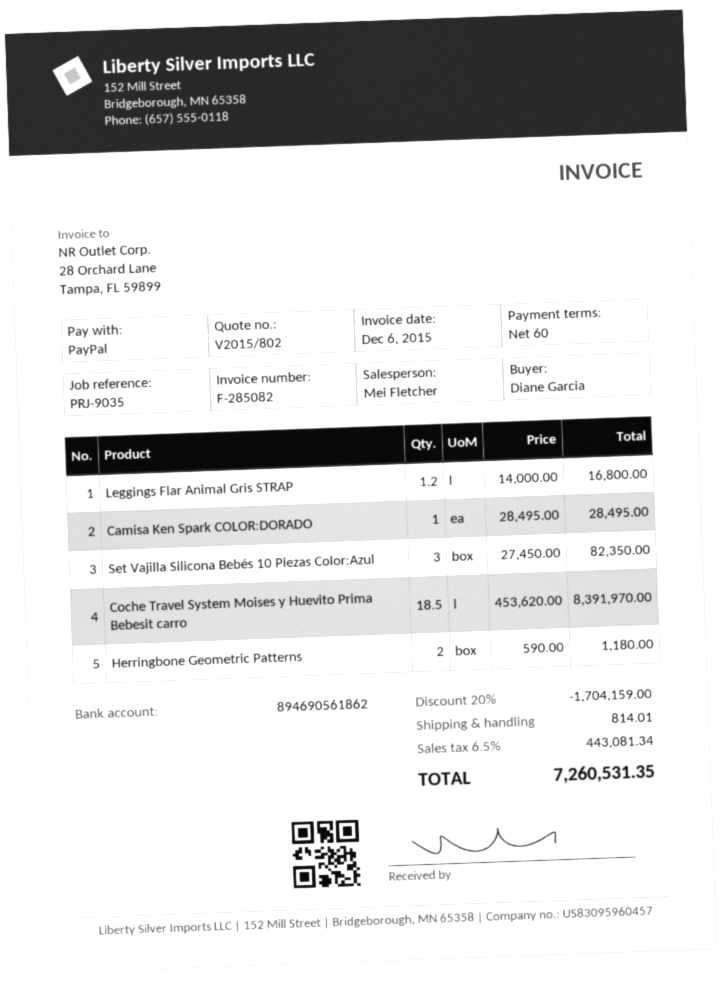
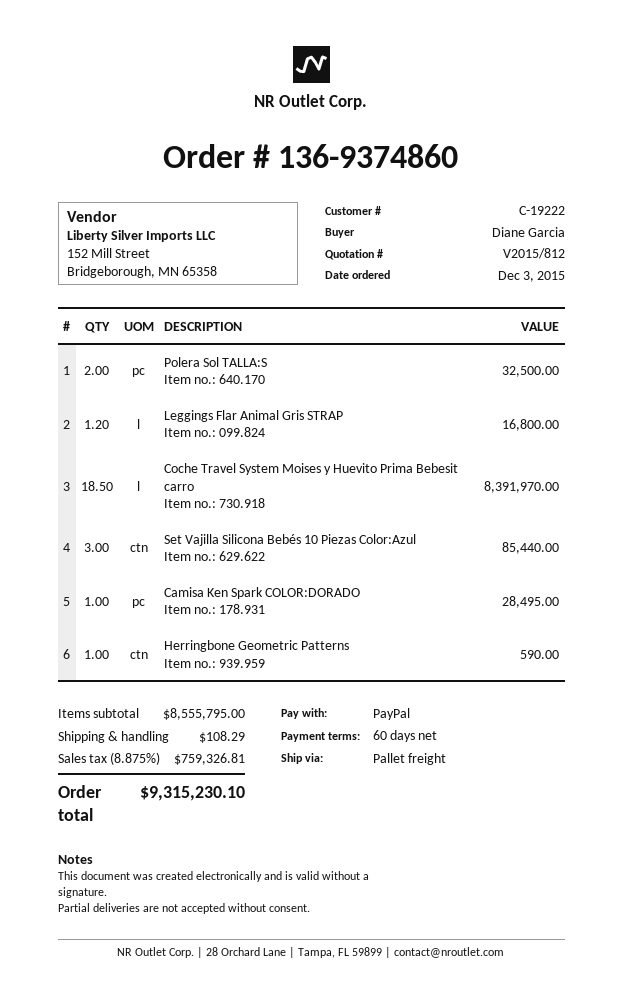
quote number: V2015/802 -> V2015/812
Set Vajilla Silicona Bebés 10 Piezas Color:Azul: 3 for 82350.00 -> 3 for 85440.00
Herringbone Geometric Patterns: 2 for 1180.00 -> 1 for 590.00
Polera Sol TALLA:S: none -> 2 for 32500.00
discount: 20% = 1704159.00 -> none
shipping: 814.01 -> 108.29
tax: 6.5% = 443081.34 -> 8.875% = 759326.81
total: 7260531.35 -> 9315230.10

